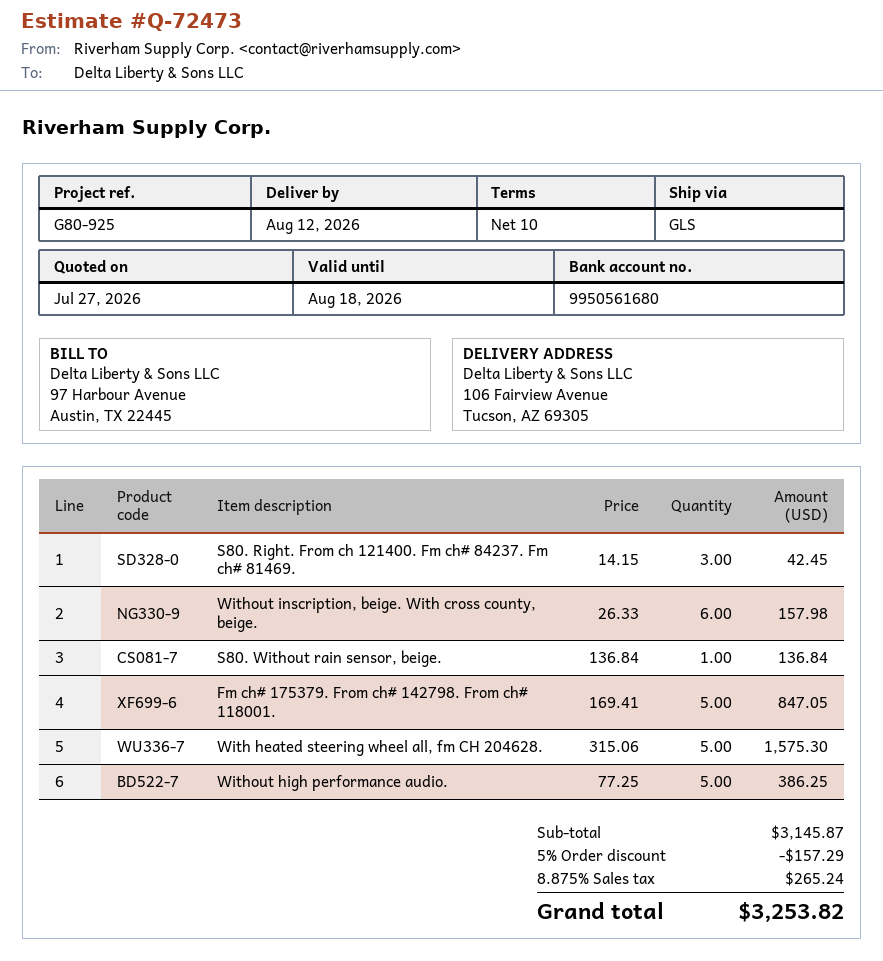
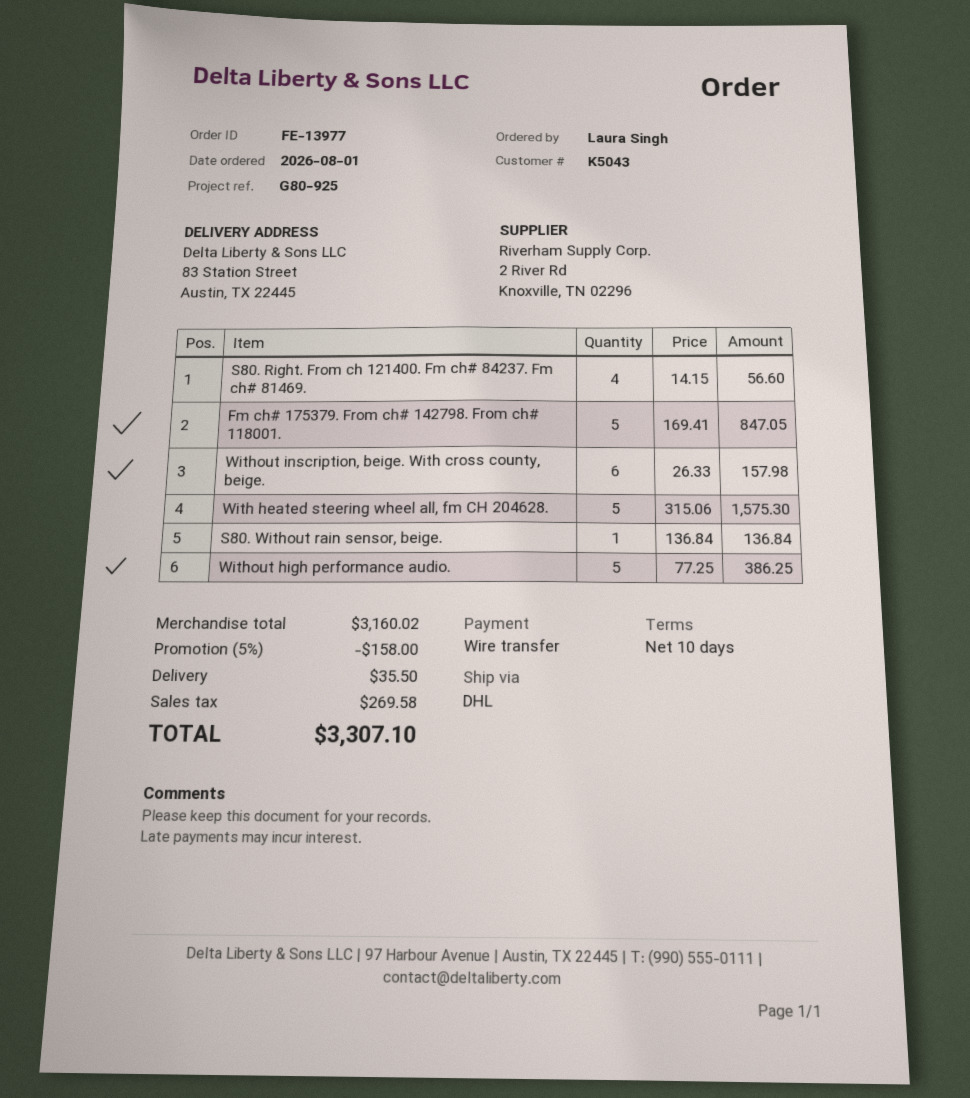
shipping method: GLS -> DHL
ship to: 106 Fairview Avenue, Tucson, AZ 69305 -> 83 Station Street, Austin, TX 22445
S80. Right. From ch 121400. Fm ch# 84237. Fm ch# 81469.: 3 x 14.15 = 42.45 -> 4 x 14.15 = 56.60
subtotal: 3145.87 -> 3160.02
discount: 5% = 157.29 -> 5% = 158.00
shipping: none -> 35.50
tax: 265.24 -> 269.58
total: 3253.82 -> 3307.10

